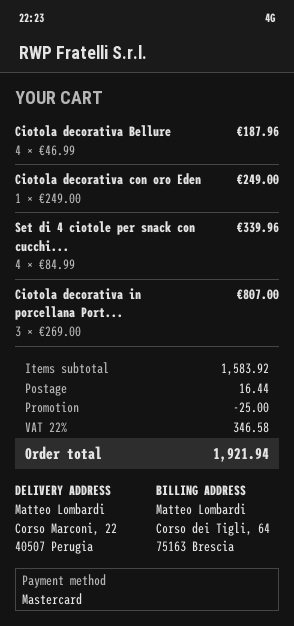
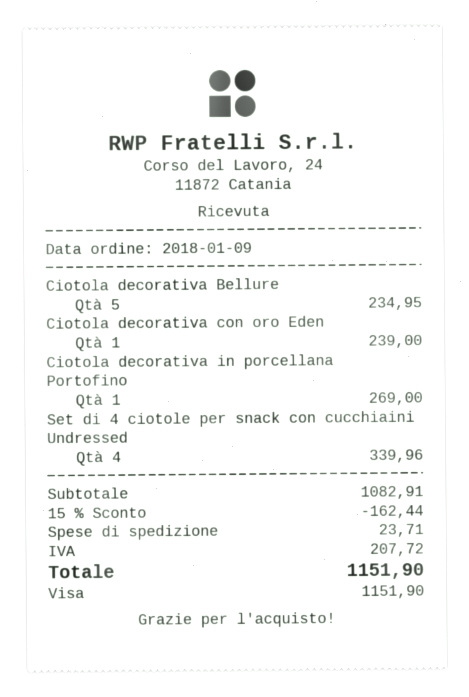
payment method: Mastercard -> Visa
Ciotola decorativa Bellure: 4 for 187.96 -> 5 for 234.95
Ciotola decorativa con oro Eden: 1 for 249.00 -> 1 for 239.00
Ciotola decorativa in porcellana Port...: 3 for 807.00 -> 1 for 269.00
subtotal: 1583.92 -> 1082.91
discount: 25.00 -> 162.44
shipping: 16.44 -> 23.71
tax: 346.58 -> 207.72
total: 1921.94 -> 1151.90

